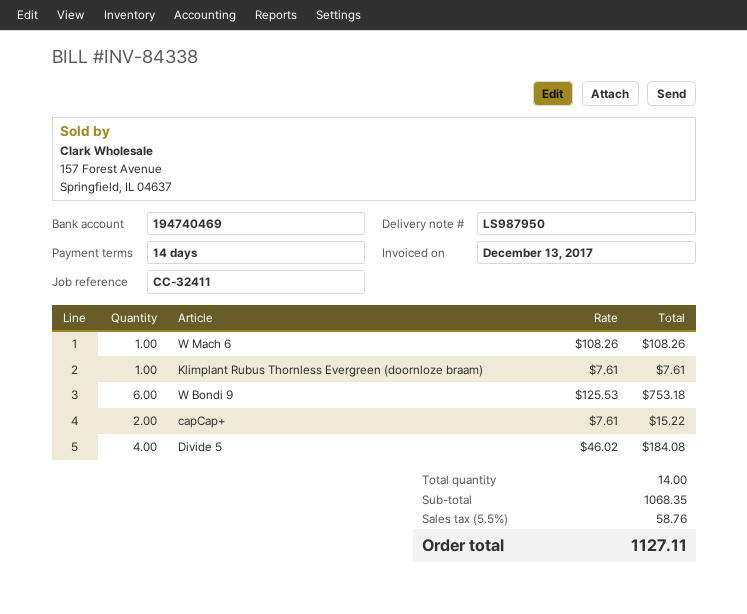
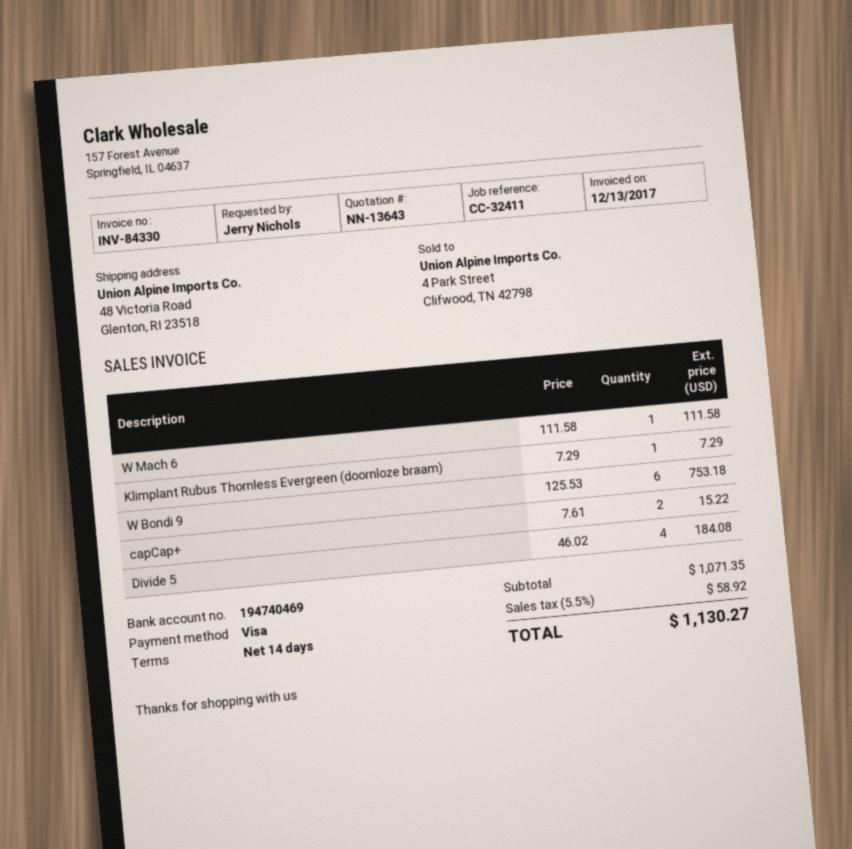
invoice number: INV-84338 -> INV-84330
W Mach 6: 1 x 108.26 = 108.26 -> 1 x 111.58 = 111.58
Klimplant Rubus Thornless Evergreen (doornloze braam): 1 x 7.61 = 7.61 -> 1 x 7.29 = 7.29
subtotal: 1068.35 -> 1071.35
tax: 5.5% = 58.76 -> 5.5% = 58.92
total: 1127.11 -> 1130.27

